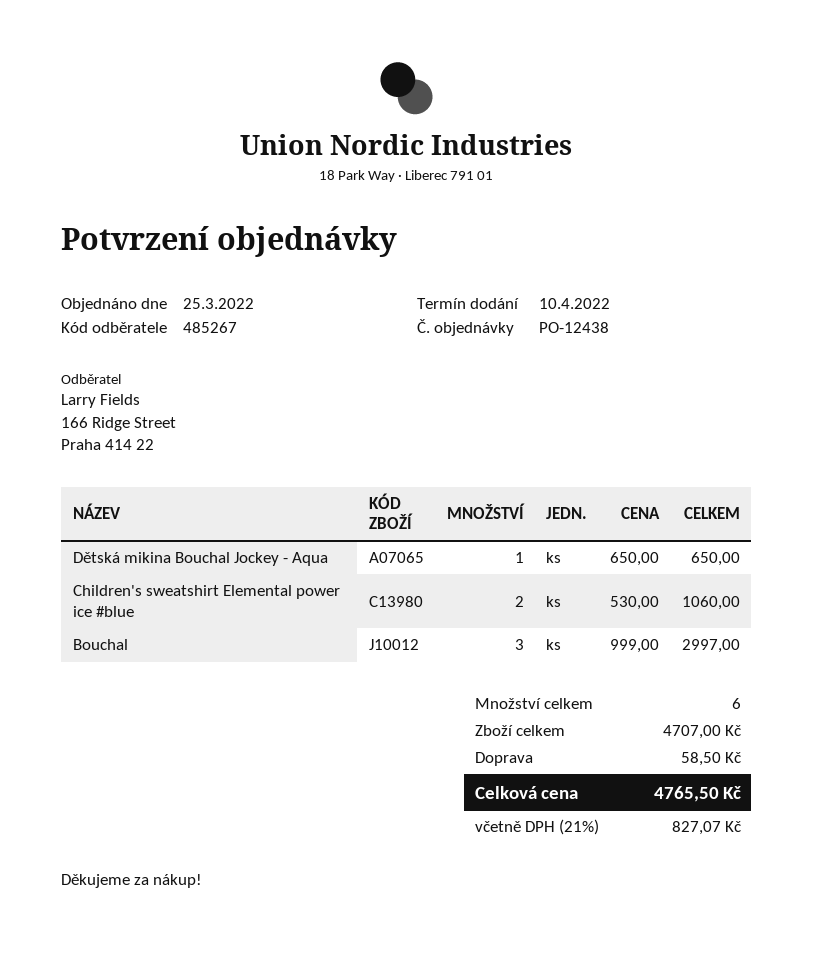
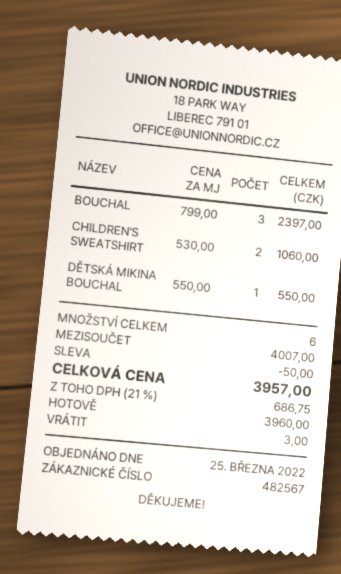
customer number: 485267 -> 482567
Dětská mikina Bouchal Jockey - Aqua: 1 x 650.00 = 650.00 -> 1 x 550.00 = 550.00
Bouchal: 3 x 999.00 = 2997.00 -> 3 x 799.00 = 2397.00
subtotal: 4707.00 -> 4007.00
discount: none -> 50.00
shipping: 58.50 -> none
tax: 21% = 827.07 -> 21% = 686.75
total: 4765.50 -> 3957.00

